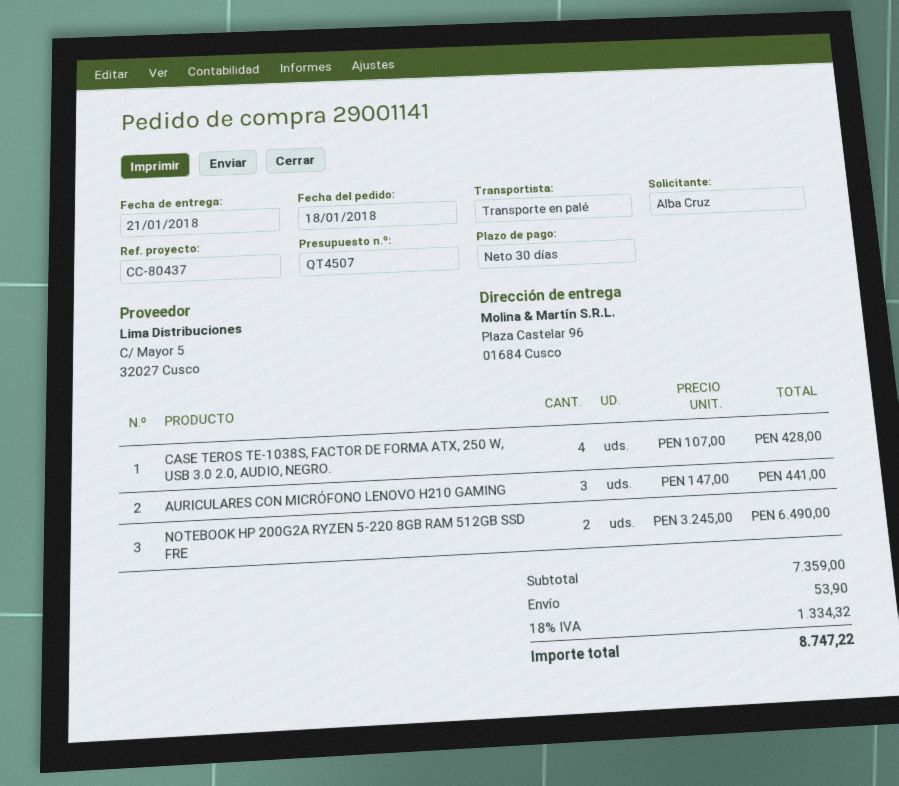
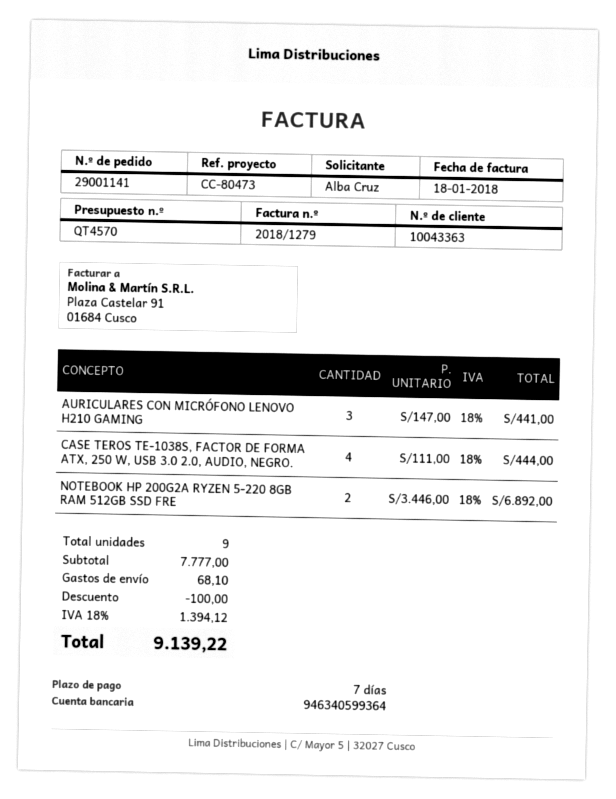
quote number: QT4507 -> QT4570
payment terms: 30 days -> 7 days
reference: CC-80437 -> CC-80473
CASE TEROS TE-1038S, FACTOR DE FORMA ATX, 250 W, USB 3.0 2.0, AUDIO, NEGRO.: 4 x 107.00 = 428.00 -> 4 x 111.00 = 444.00
NOTEBOOK HP 200G2A RYZEN 5-220 8GB RAM 512GB SSD FRE: 2 x 3245.00 = 6490.00 -> 2 x 3446.00 = 6892.00
subtotal: 7359.00 -> 7777.00
discount: none -> 100.00
shipping: 53.90 -> 68.10
tax: 18% = 1334.32 -> 18% = 1394.12
total: 8747.22 -> 9139.22

